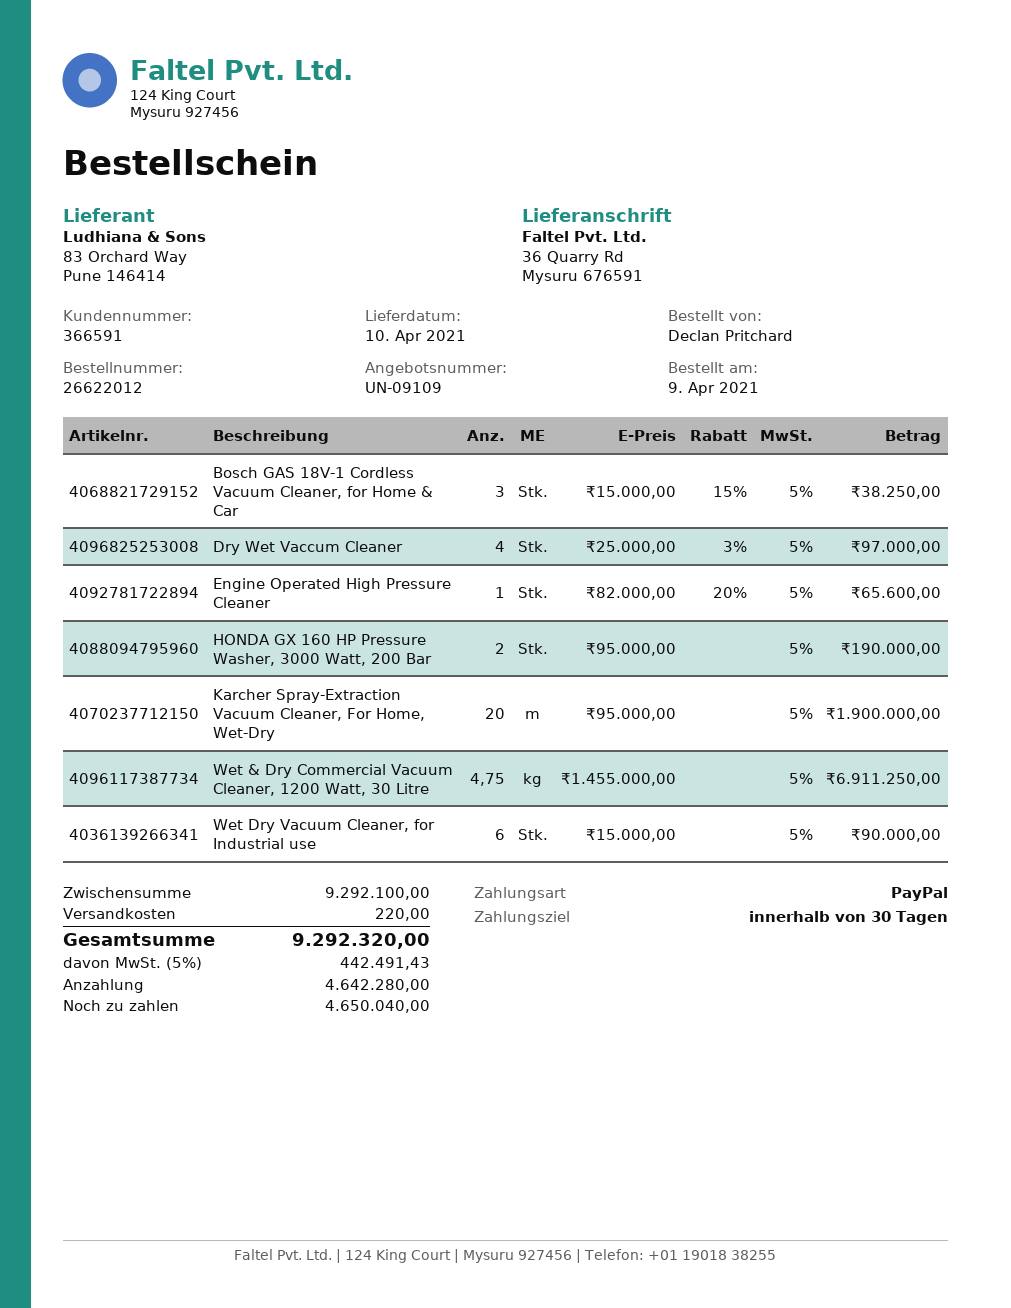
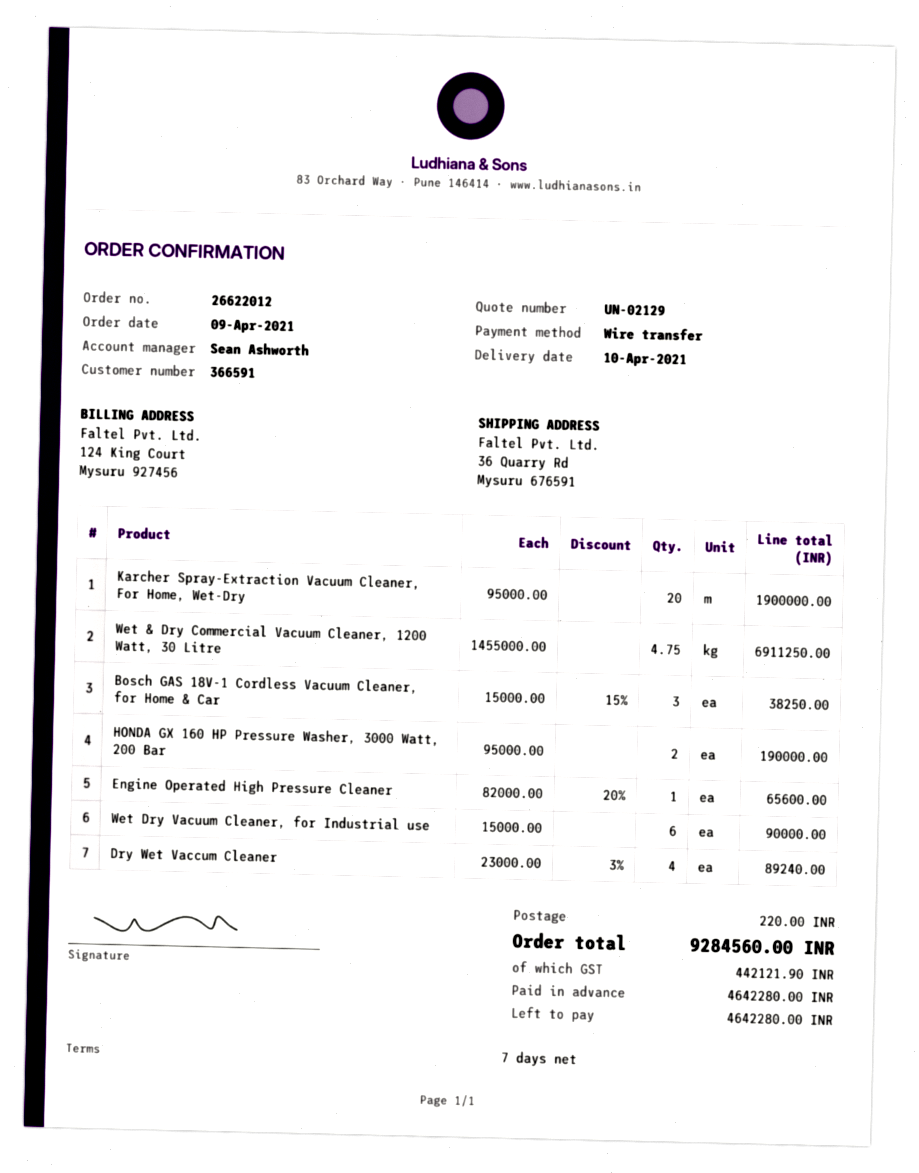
quote number: UN-09109 -> UN-02129
payment terms: 30 days -> 7 days
payment method: PayPal -> bank transfer
Dry Wet Vaccum Cleaner: 4 x 25000.00 - 3% = 97000.00 -> 4 x 23000.00 - 3% = 89240.00
tax: 442491.43 -> 442121.90
total: 9292320.00 -> 9284560.00
balance: 4650040.00 -> 4642280.00

